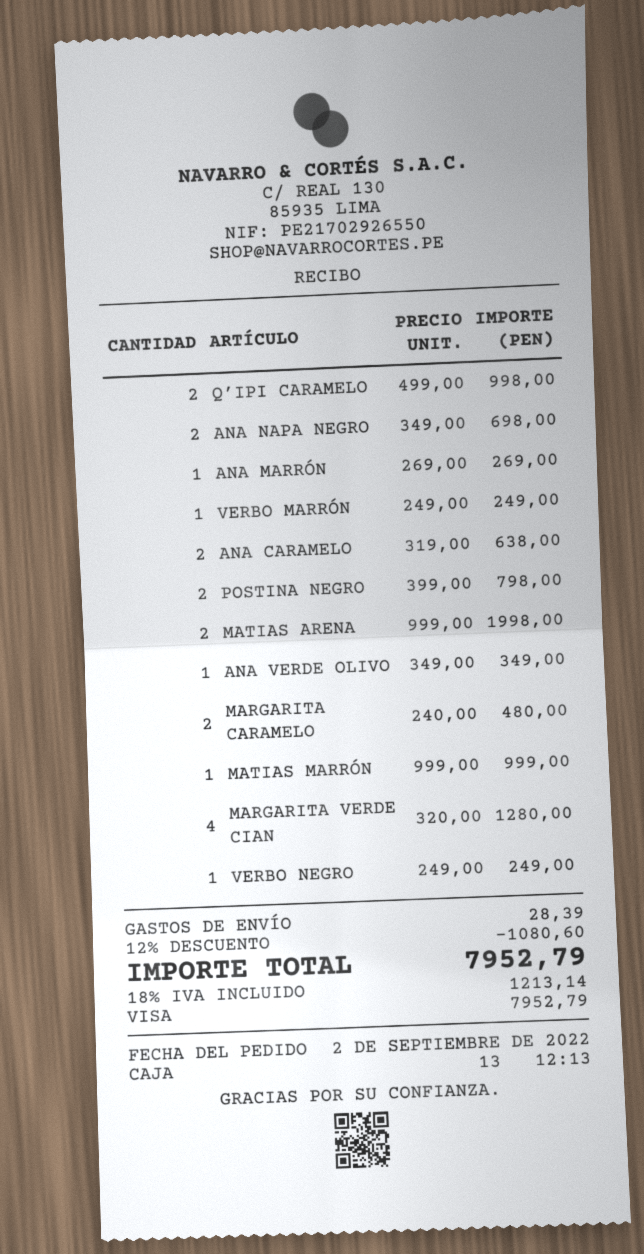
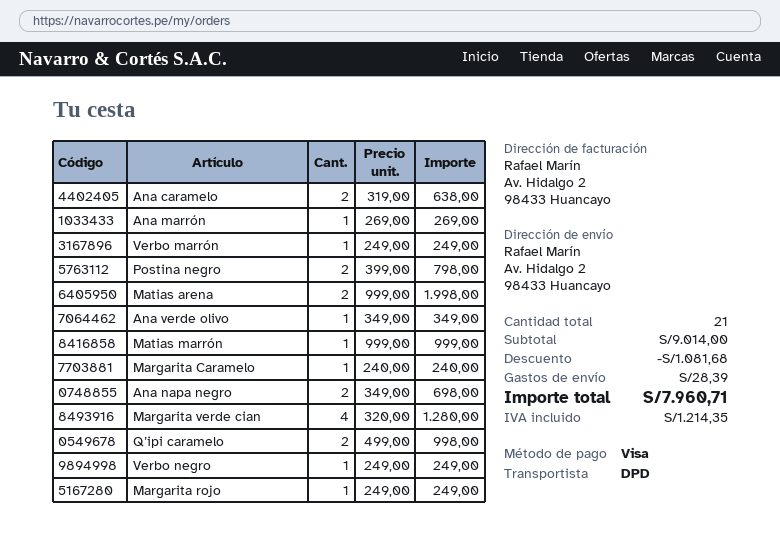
MARGARITA CARAMELO: 2 x 240.00 = 480.00 -> 1 x 240.00 = 240.00
Margarita rojo: none -> 1 x 249.00 = 249.00
discount: 1080.60 -> 1081.68
tax: 1213.14 -> 1214.35
total: 7952.79 -> 7960.71

